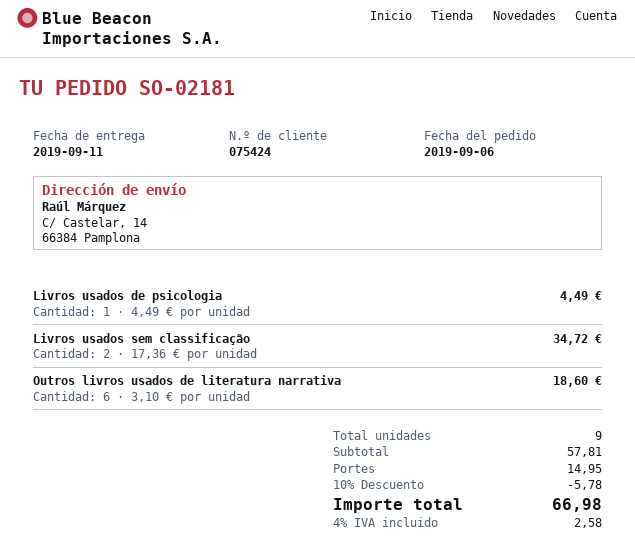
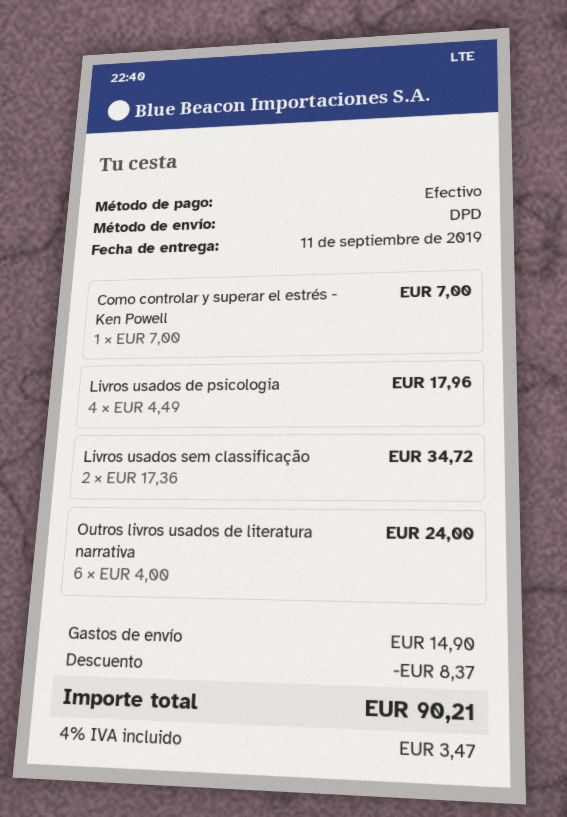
Livros usados de psicologia: 1 x 4.49 = 4.49 -> 4 x 4.49 = 17.96
Outros livros usados de literatura narrativa: 6 x 3.10 = 18.60 -> 6 x 4.00 = 24.00
Como controlar y superar el estrés - Ken Powell: none -> 1 x 7.00 = 7.00
discount: 5.78 -> 8.37
shipping: 14.95 -> 14.90
tax: 4% = 2.58 -> 4% = 3.47
total: 66.98 -> 90.21

